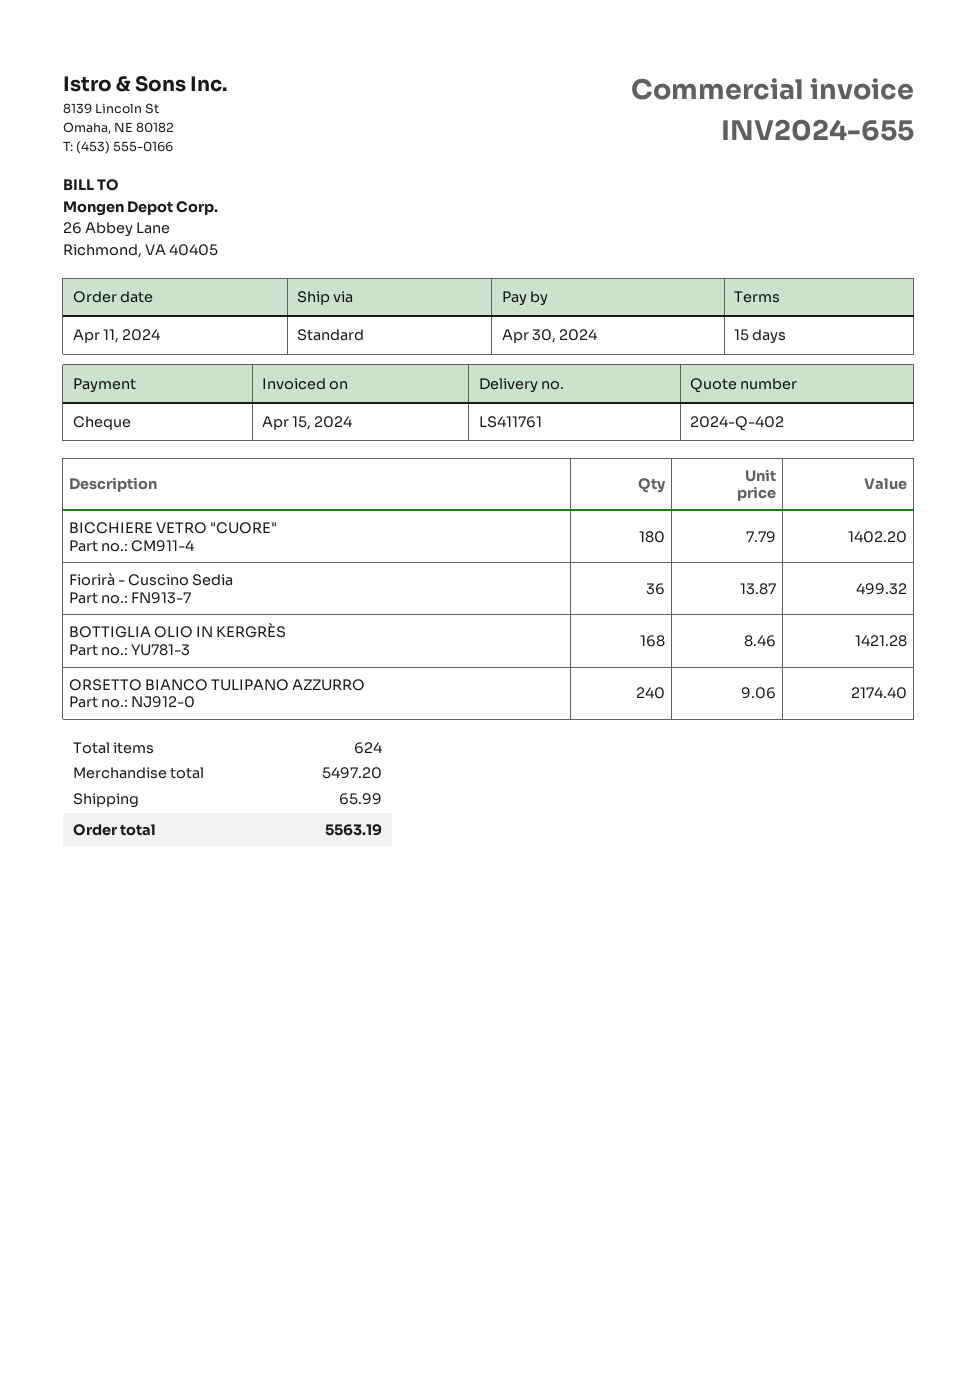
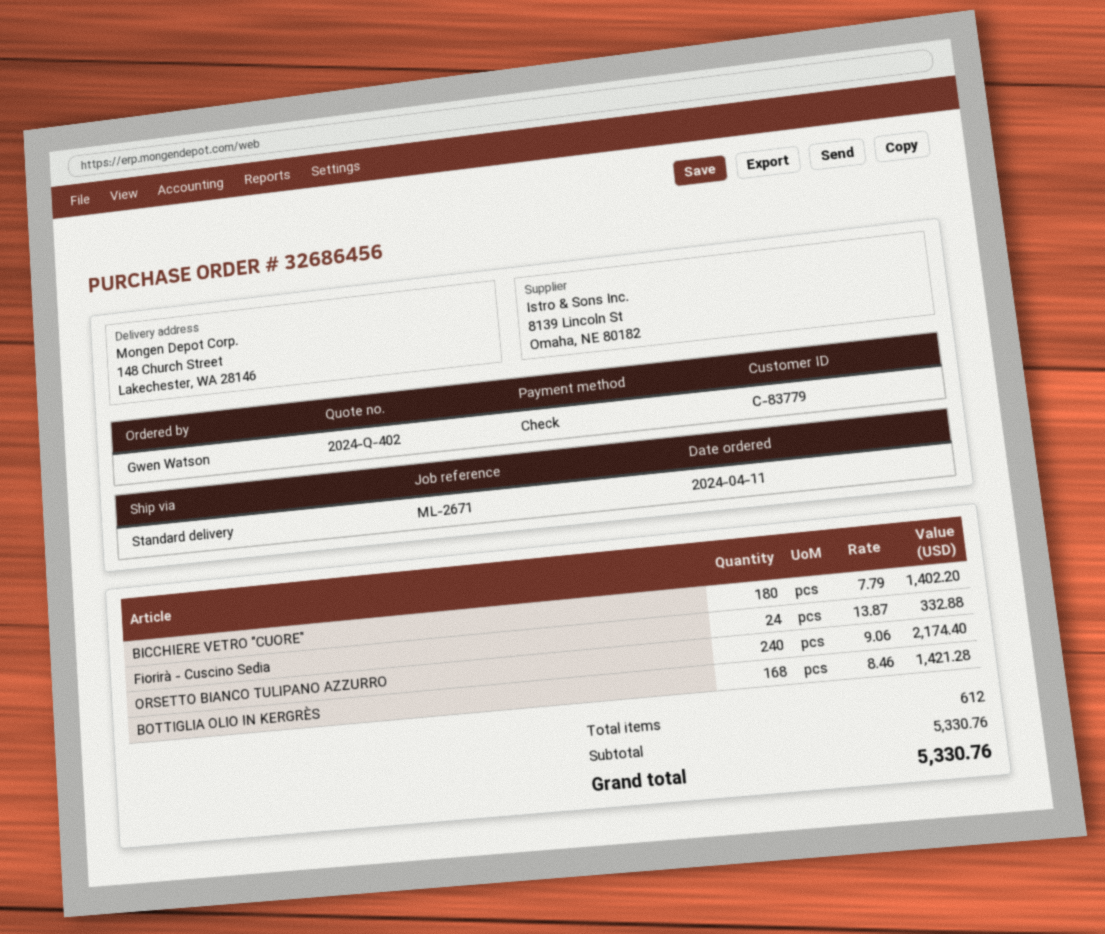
Fiorirà - Cuscino Sedia: 36 x 13.87 = 499.32 -> 24 x 13.87 = 332.88
total quantity: 624 -> 612
subtotal: 5497.20 -> 5330.76
shipping: 65.99 -> none
total: 5563.19 -> 5330.76

